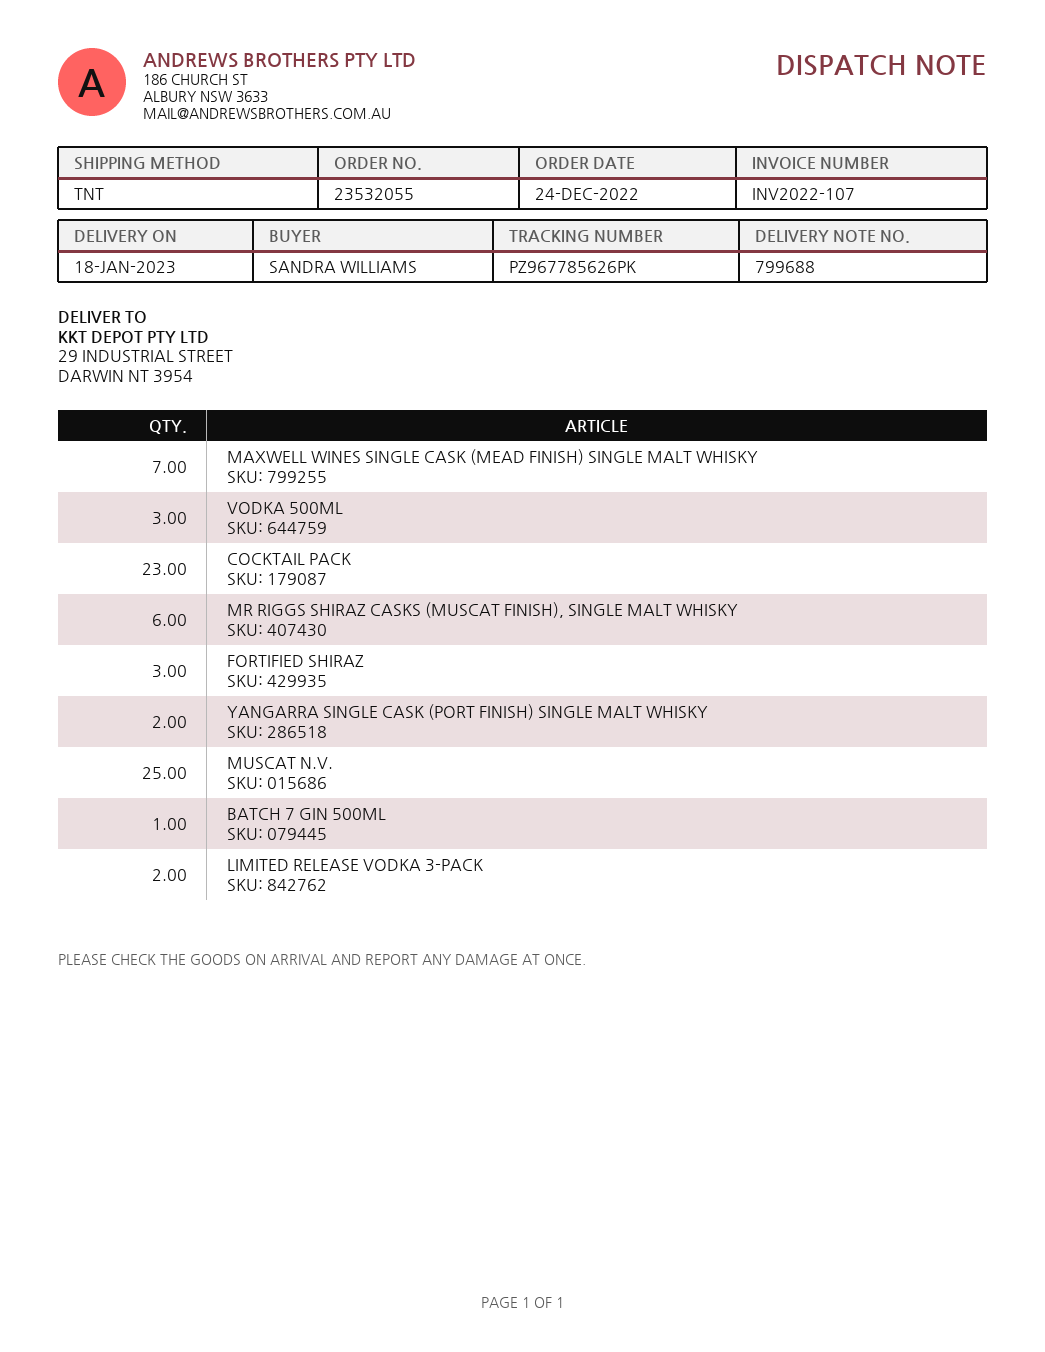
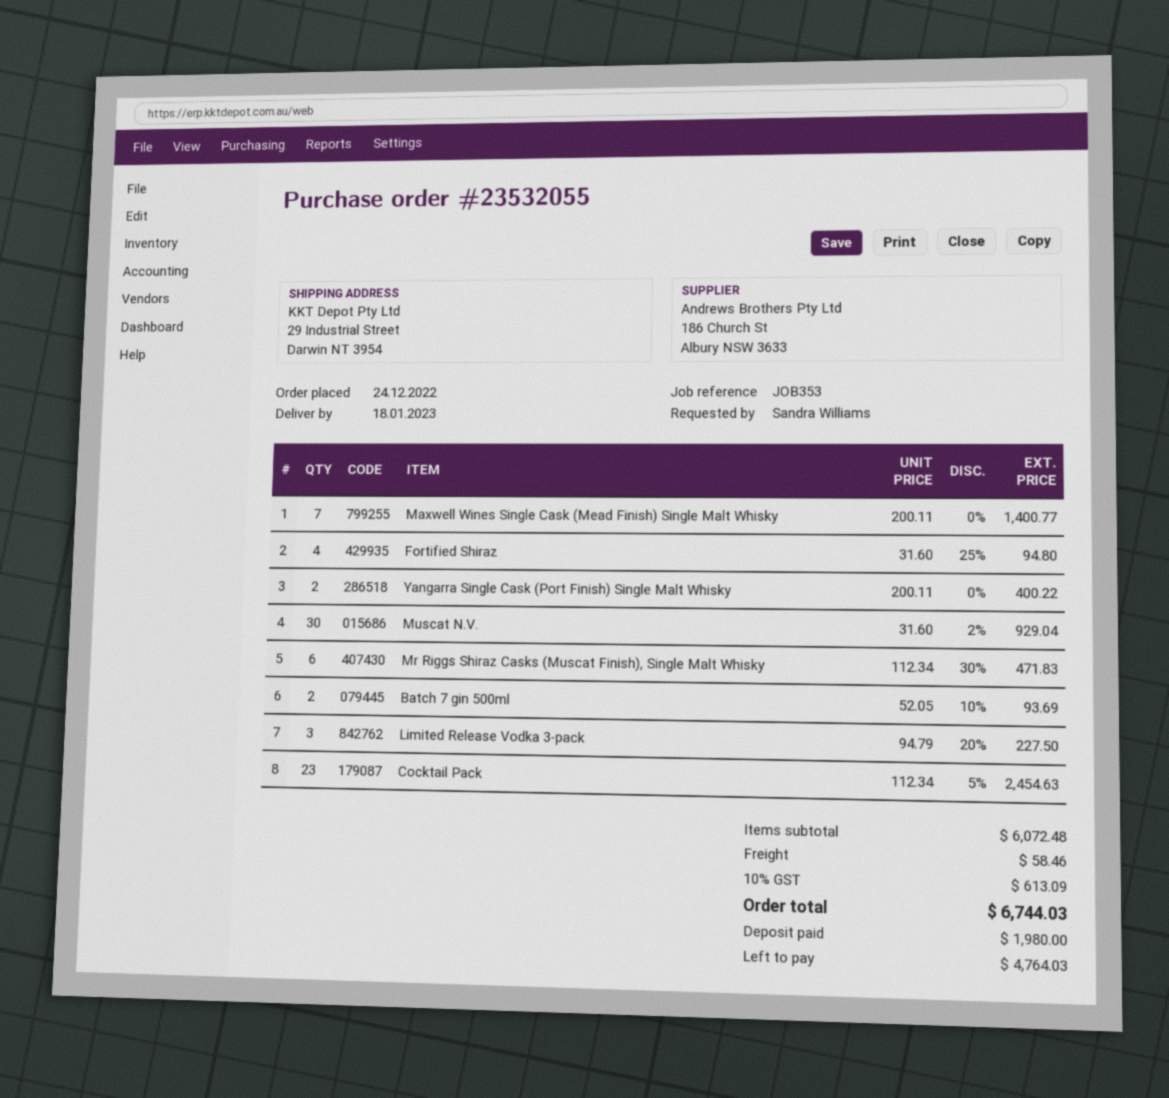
VODKA 500ML: 3 -> none
FORTIFIED SHIRAZ: 3 -> 4
MUSCAT N.V.: 25 -> 30
BATCH 7 GIN 500ML: 1 -> 2
LIMITED RELEASE VODKA 3-PACK: 2 -> 3

